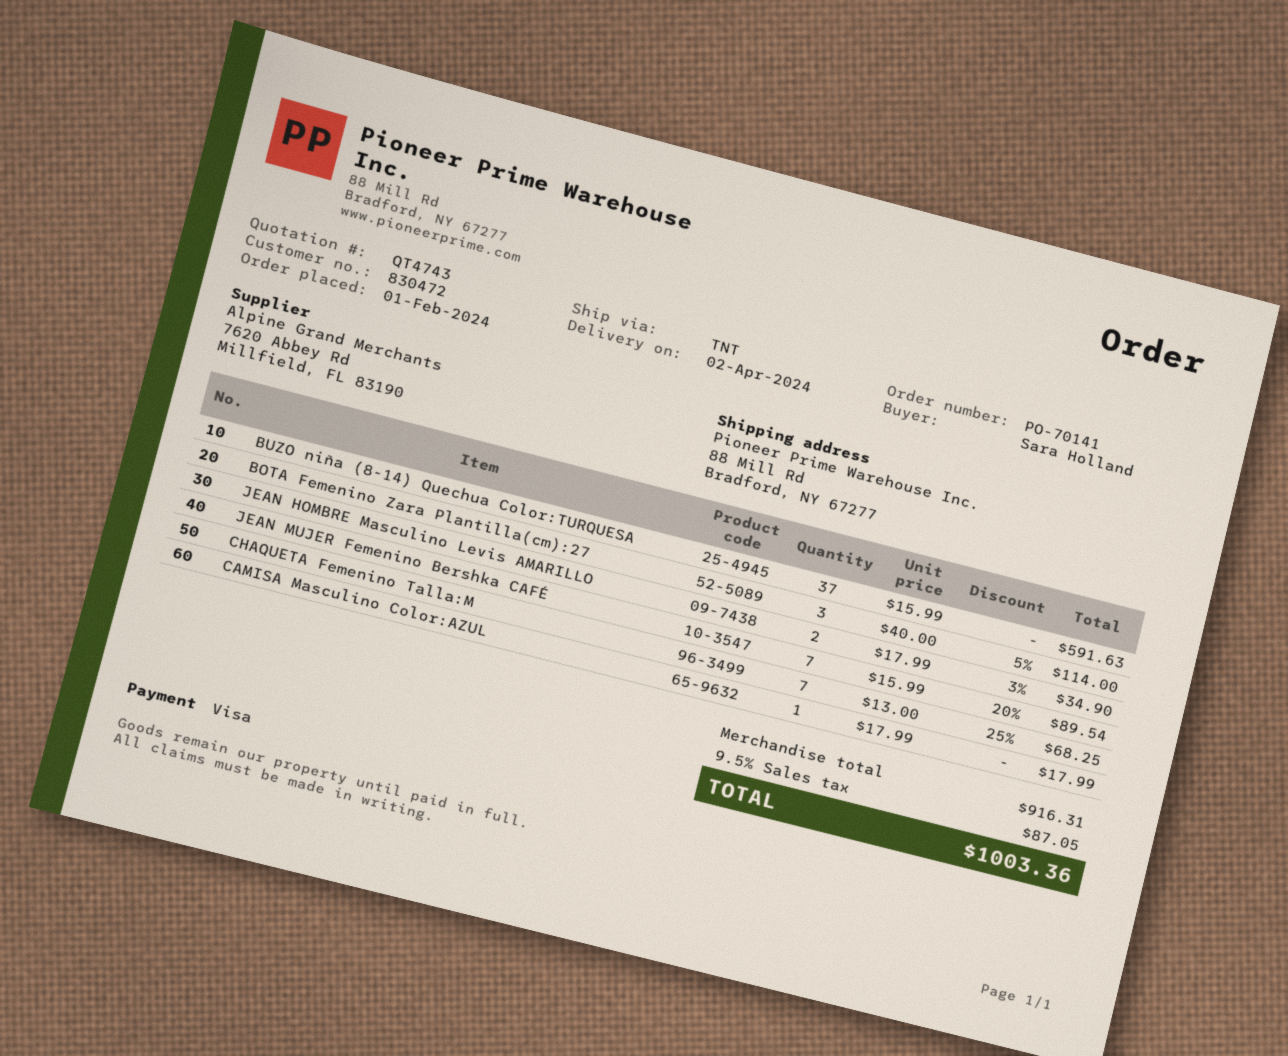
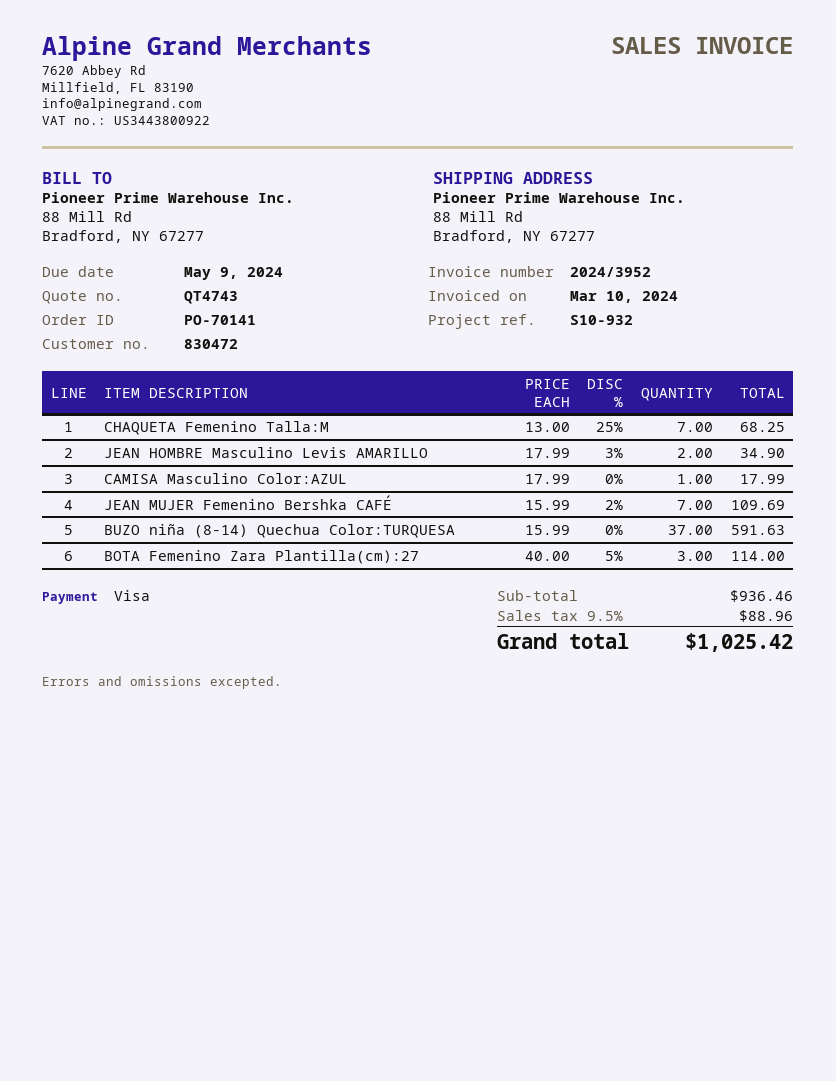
JEAN MUJER Femenino Bershka CAFÉ: 7 x 15.99 - 20% = 89.54 -> 7 x 15.99 - 2% = 109.69
subtotal: 916.31 -> 936.46
tax: 9.5% = 87.05 -> 9.5% = 88.96
total: 1003.36 -> 1025.42

